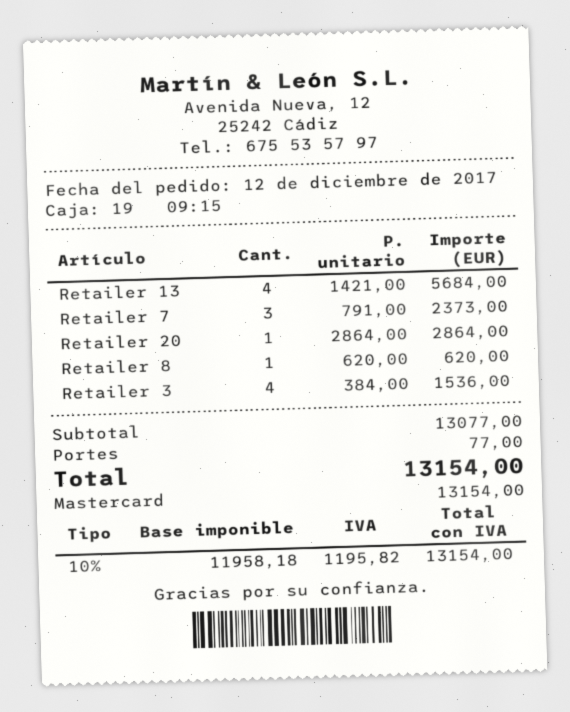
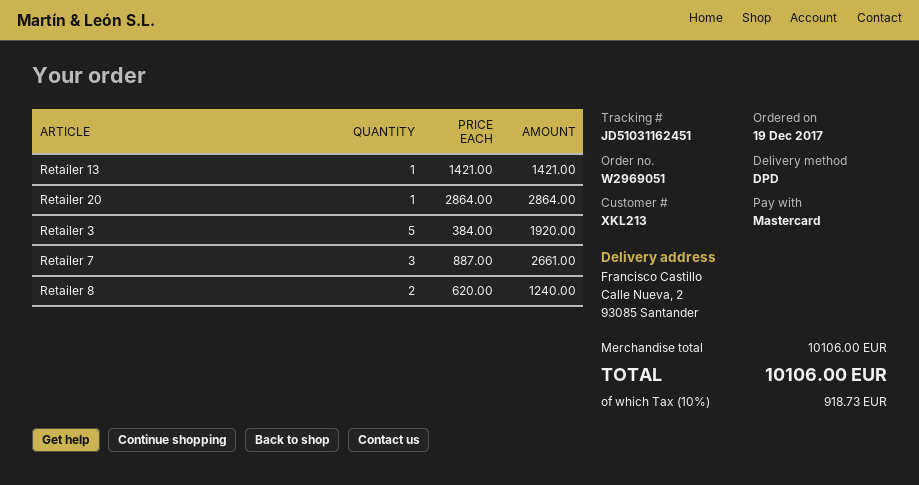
order date: 2017-12-12 -> 2017-12-19
Retailer 13: 4 x 1421.00 = 5684.00 -> 1 x 1421.00 = 1421.00
Retailer 7: 3 x 791.00 = 2373.00 -> 3 x 887.00 = 2661.00
Retailer 8: 1 x 620.00 = 620.00 -> 2 x 620.00 = 1240.00
Retailer 3: 4 x 384.00 = 1536.00 -> 5 x 384.00 = 1920.00
subtotal: 13077.00 -> 10106.00
shipping: 77.00 -> none
tax: 10% = 1195.82 -> 10% = 918.73
total: 13154.00 -> 10106.00

